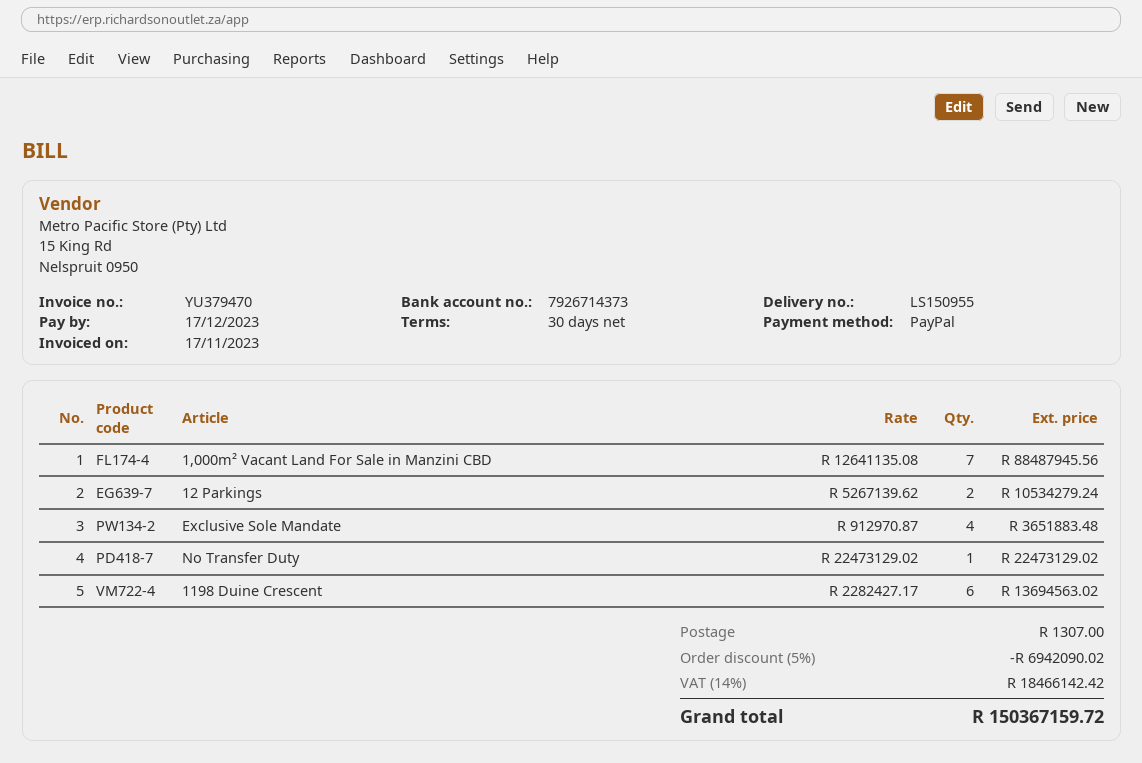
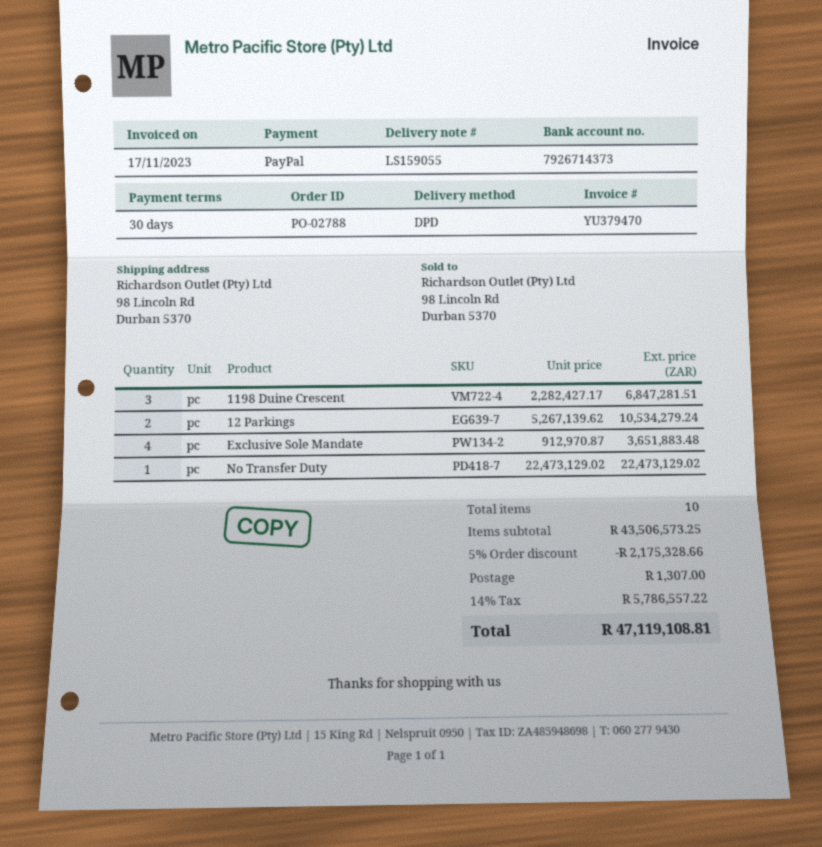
delivery note number: LS150955 -> LS159055
1,000m² Vacant Land For Sale in Manzini CBD: 7 x 12641135.08 = 88487945.56 -> none
1198 Duine Crescent: 6 x 2282427.17 = 13694563.02 -> 3 x 2282427.17 = 6847281.51
discount: 5% = 6942090.02 -> 5% = 2175328.66
tax: 14% = 18466142.42 -> 14% = 5786557.22
total: 150367159.72 -> 47119108.81

